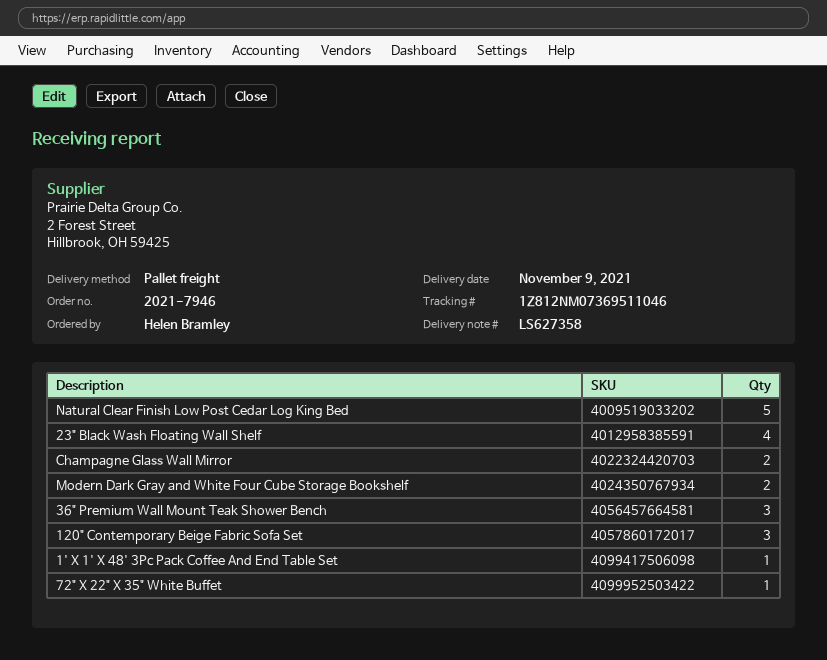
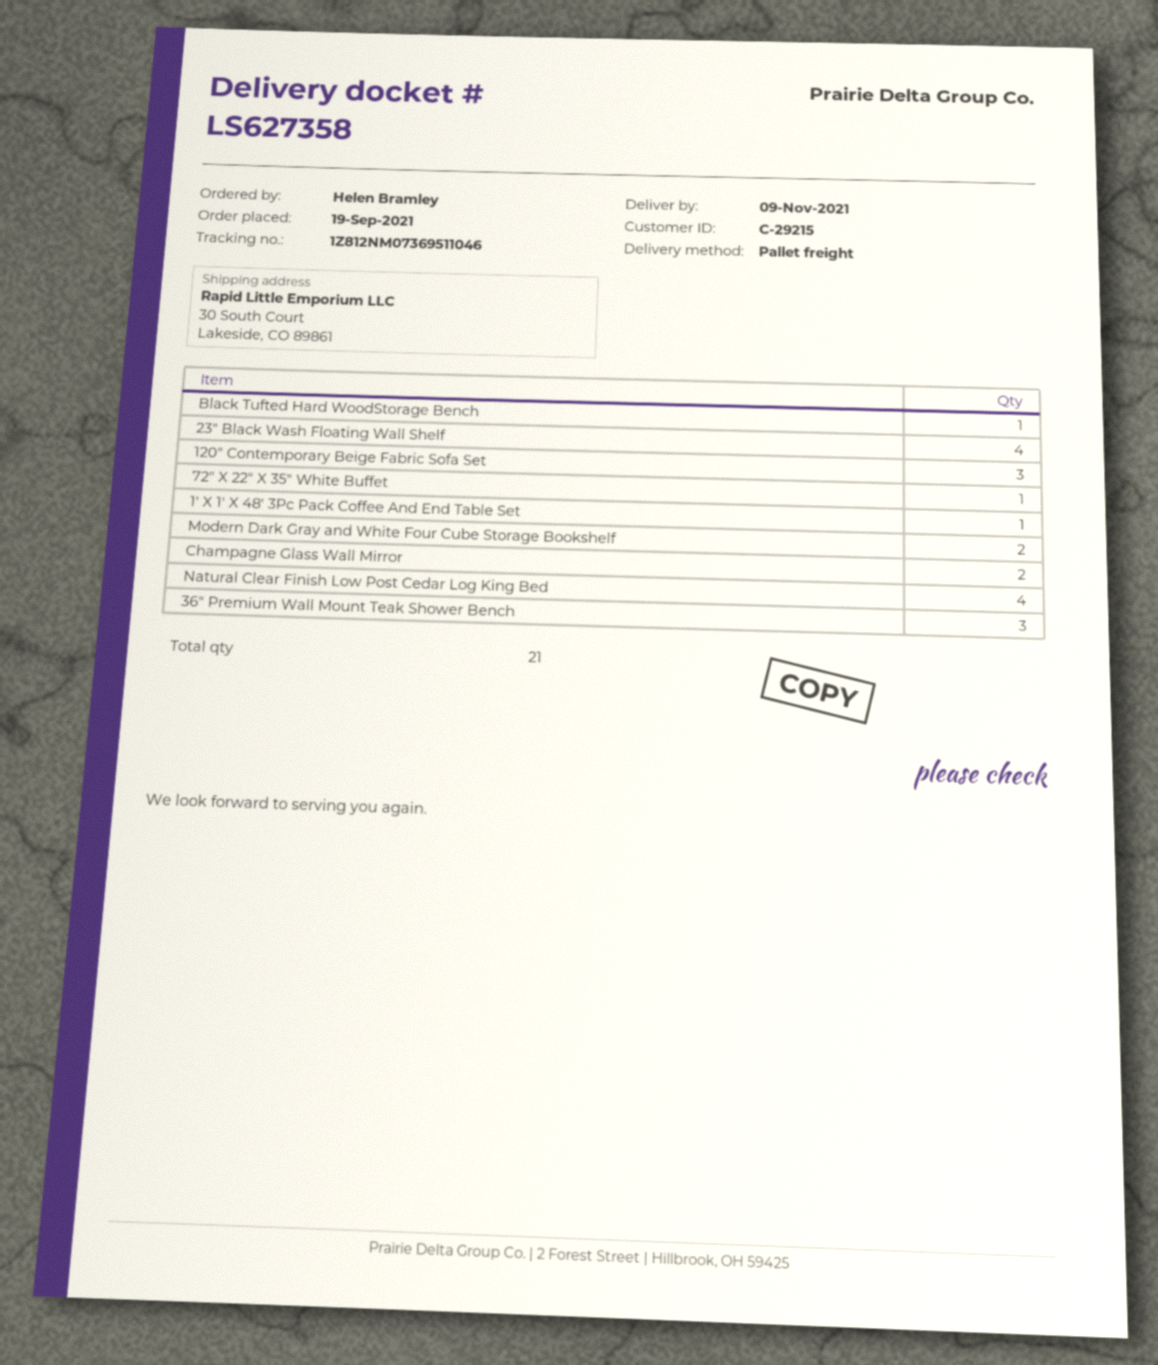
Natural Clear Finish Low Post Cedar Log King Bed: 5 -> 4
Black Tufted Hard WoodStorage Bench: none -> 1

